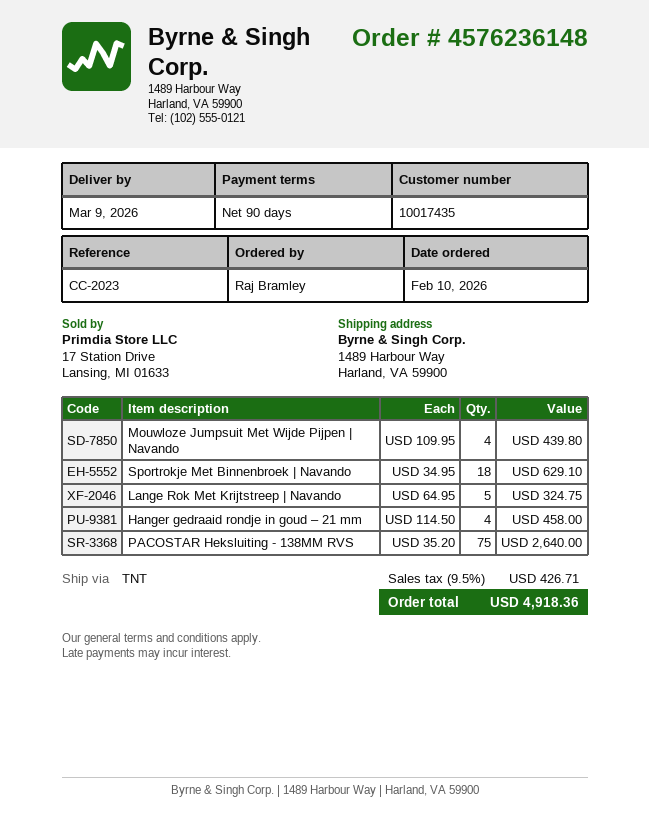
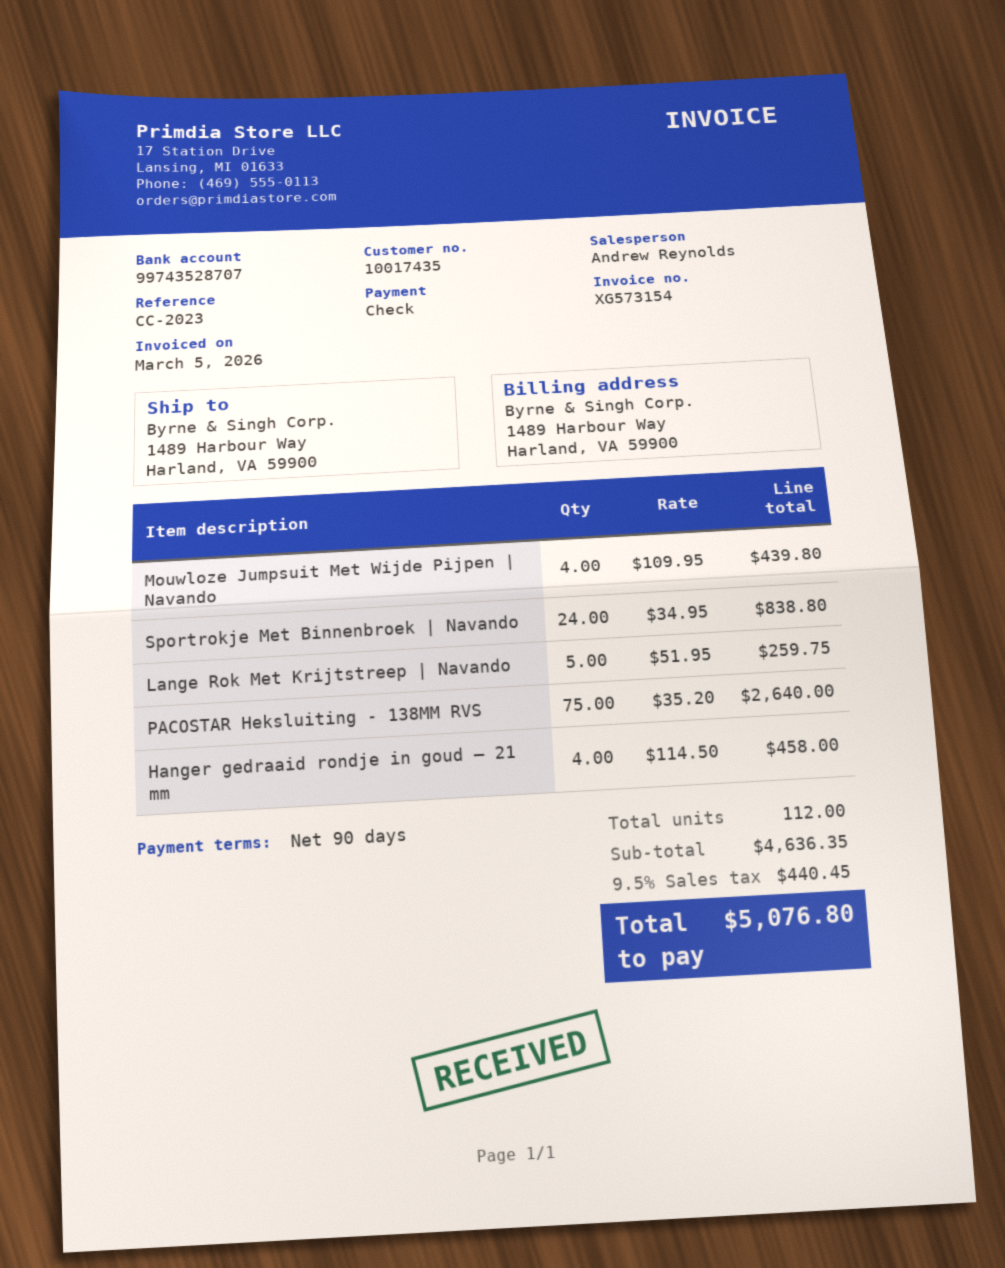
Sportrokje Met Binnenbroek | Navando: 18 x 34.95 = 629.10 -> 24 x 34.95 = 838.80
Lange Rok Met Krijtstreep | Navando: 5 x 64.95 = 324.75 -> 5 x 51.95 = 259.75
tax: 9.5% = 426.71 -> 9.5% = 440.45
total: 4918.36 -> 5076.80

